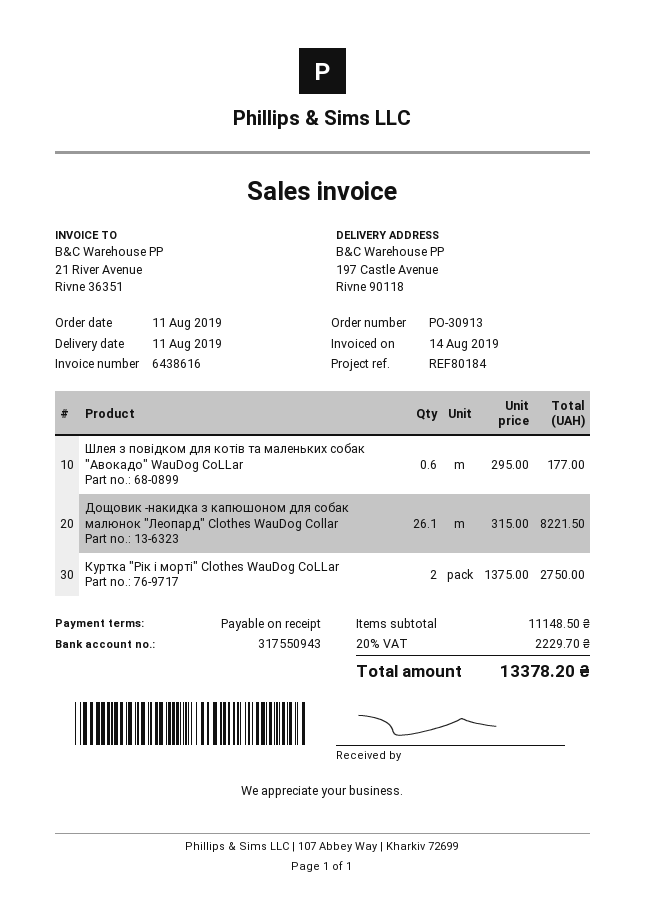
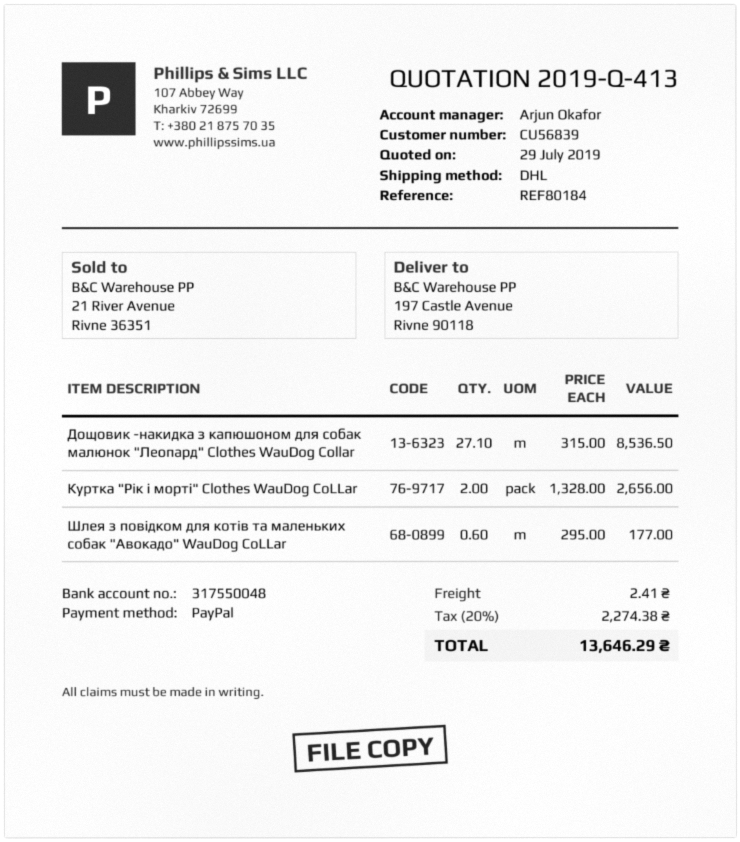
bank account: 317550943 -> 317550048
Дощовик -накидка з капюшоном для собак малюнок "Леопард" Clothes WauDog Collar: 26.1 x 315.00 = 8221.50 -> 27.1 x 315.00 = 8536.50
Куртка "Рік і морті" Clothes WauDog CoLLar: 2 x 1375.00 = 2750.00 -> 2 x 1328.00 = 2656.00
shipping: none -> 2.41
tax: 20% = 2229.70 -> 20% = 2274.38
total: 13378.20 -> 13646.29

